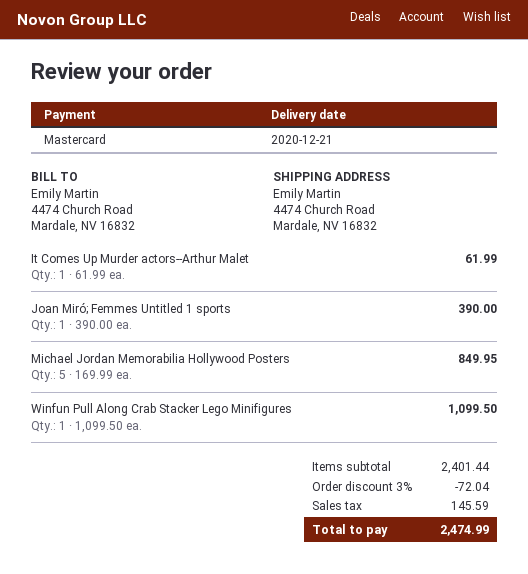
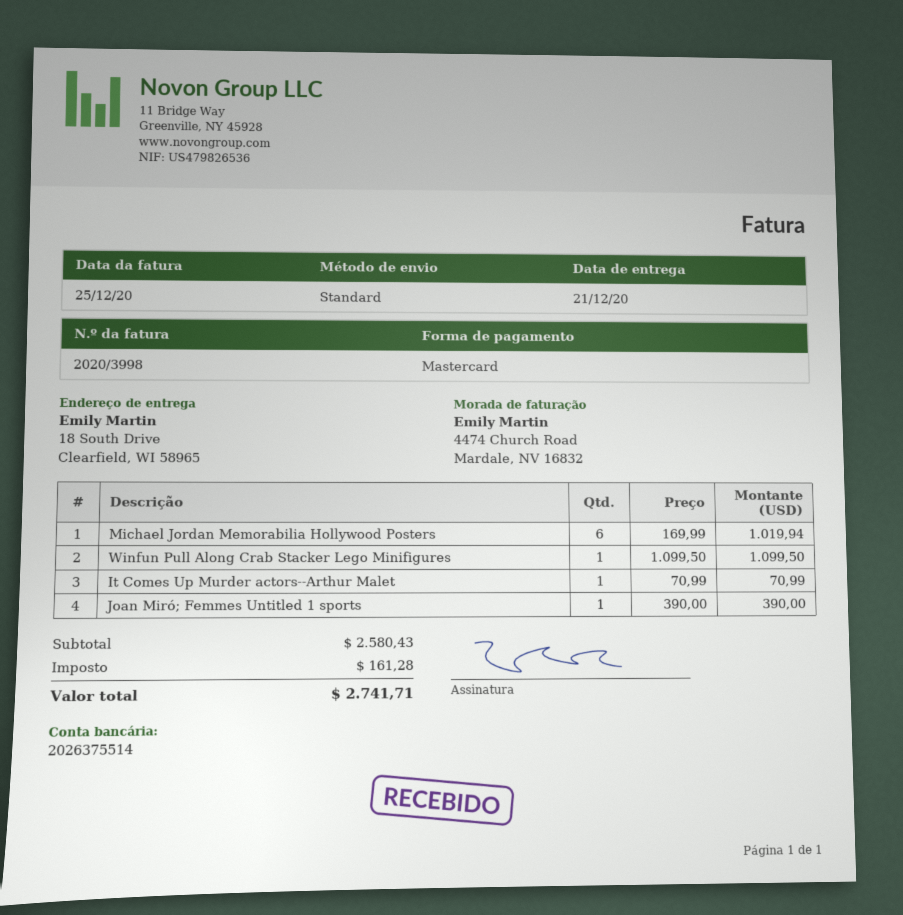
ship to: 4474 Church Road, Mardale, NV 16832 -> 18 South Drive, Clearfield, WI 58965
It Comes Up Murder actors--Arthur Malet: 1 x 61.99 = 61.99 -> 1 x 70.99 = 70.99
Michael Jordan Memorabilia Hollywood Posters: 5 x 169.99 = 849.95 -> 6 x 169.99 = 1019.94
subtotal: 2401.44 -> 2580.43
discount: 3% = 72.04 -> none
tax: 145.59 -> 161.28
total: 2474.99 -> 2741.71

